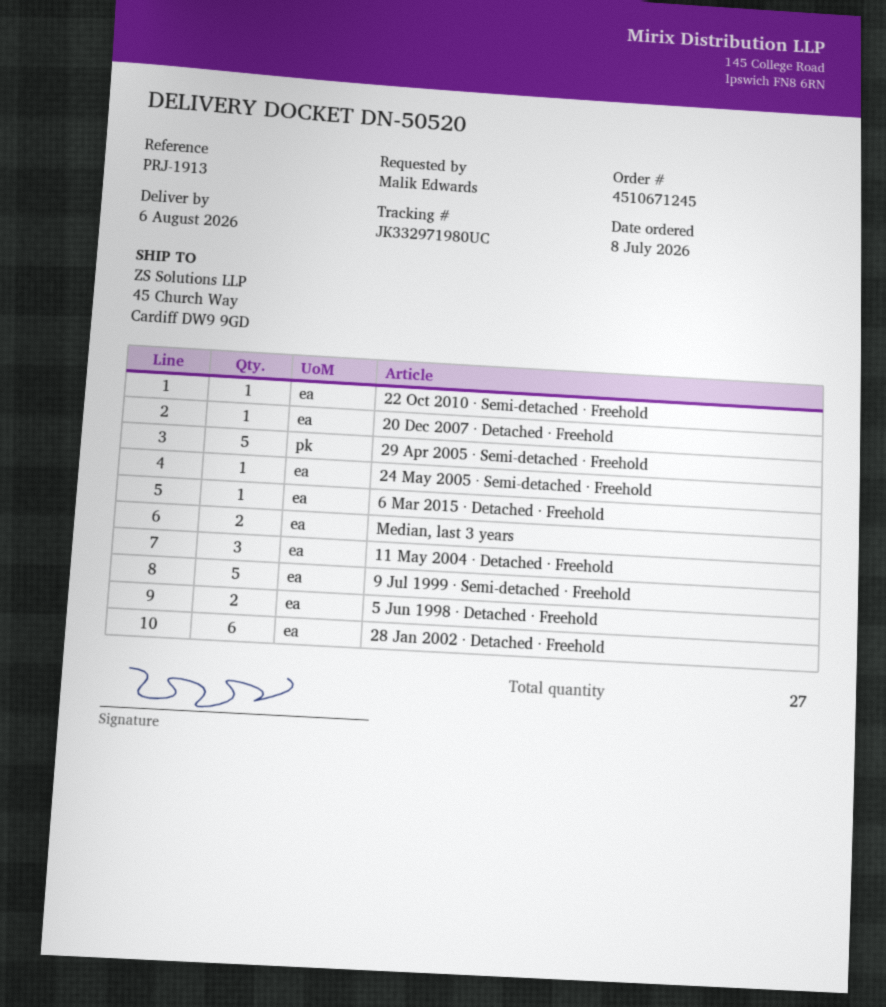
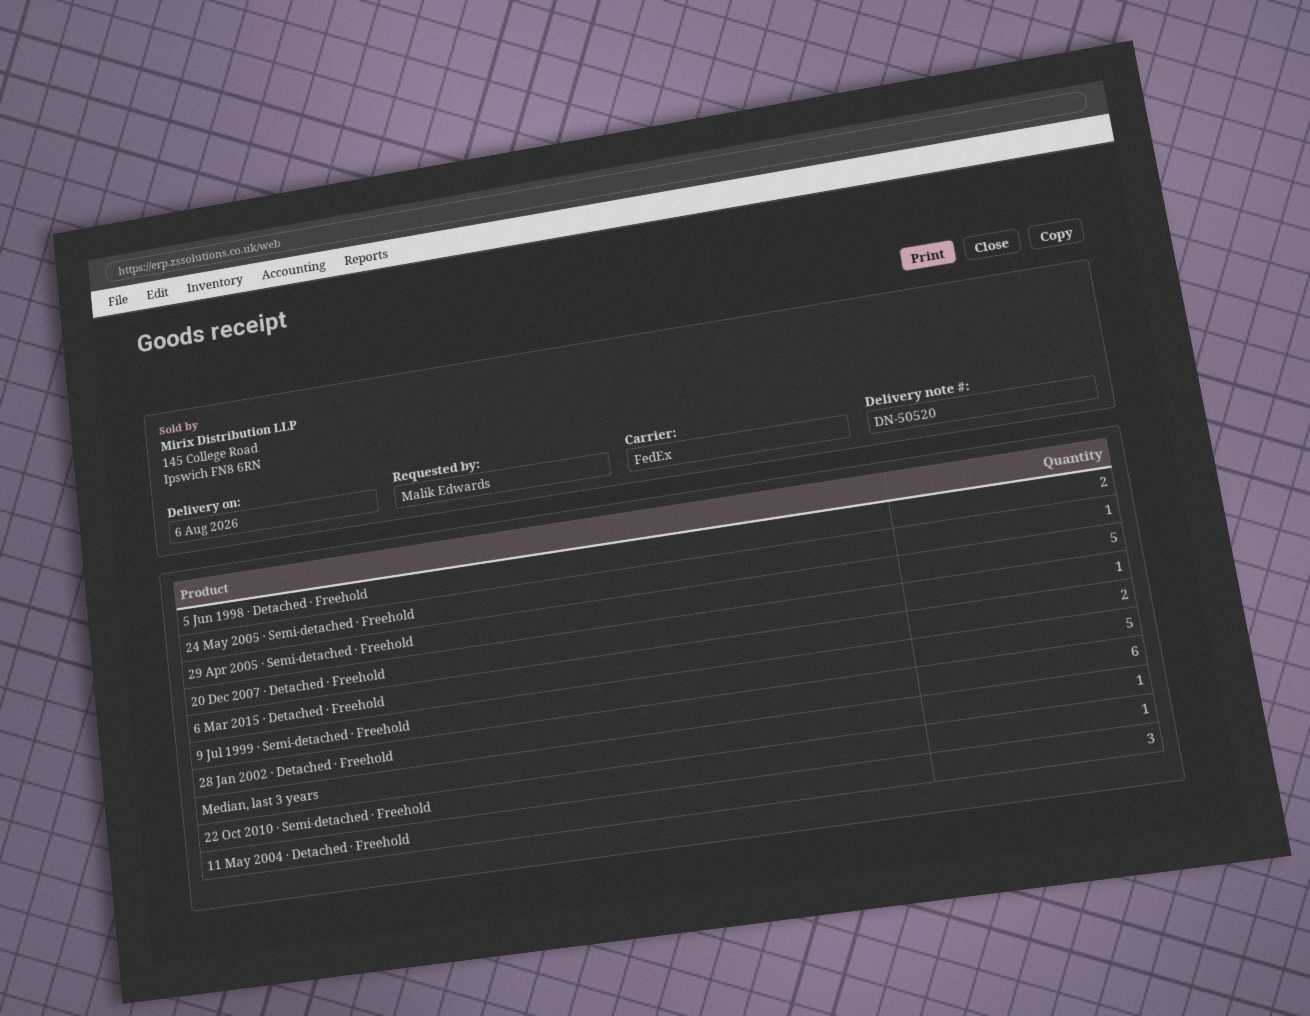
6 Mar 2015 · Detached · Freehold: 1 -> 2
Median, last 3 years: 2 -> 1

